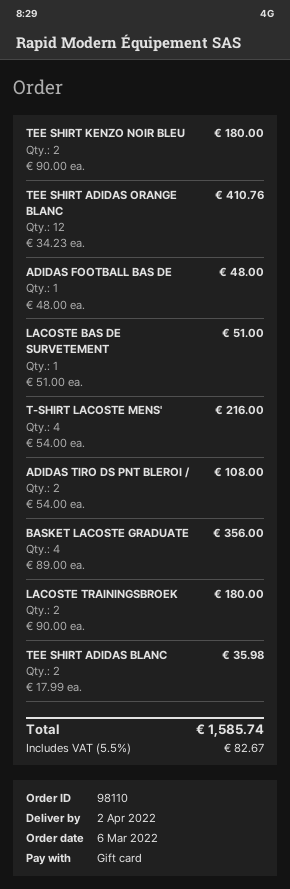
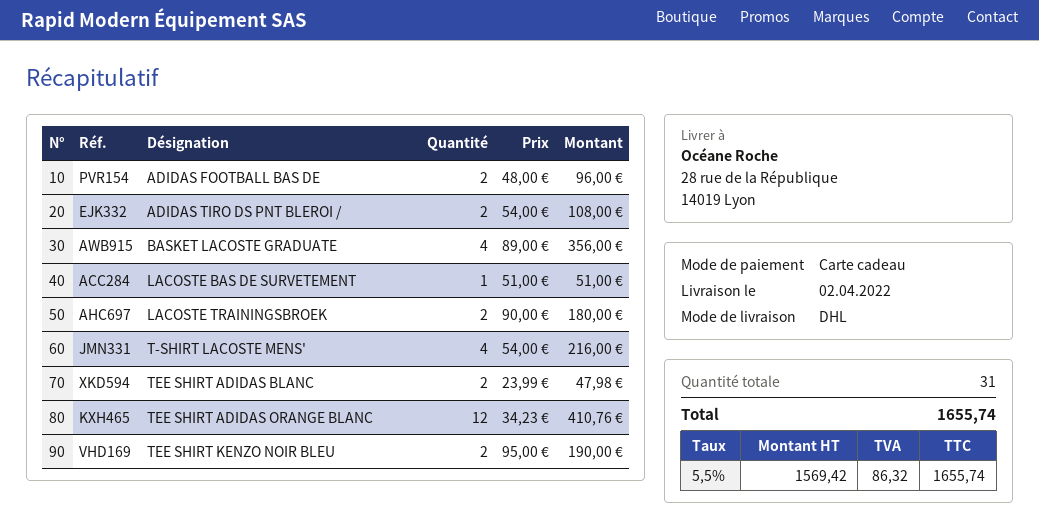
TEE SHIRT KENZO NOIR BLEU: 2 x 90.00 = 180.00 -> 2 x 95.00 = 190.00
ADIDAS FOOTBALL BAS DE: 1 x 48.00 = 48.00 -> 2 x 48.00 = 96.00
TEE SHIRT ADIDAS BLANC: 2 x 17.99 = 35.98 -> 2 x 23.99 = 47.98
tax: 5.5% = 82.67 -> 5.5% = 86.32
total: 1585.74 -> 1655.74

